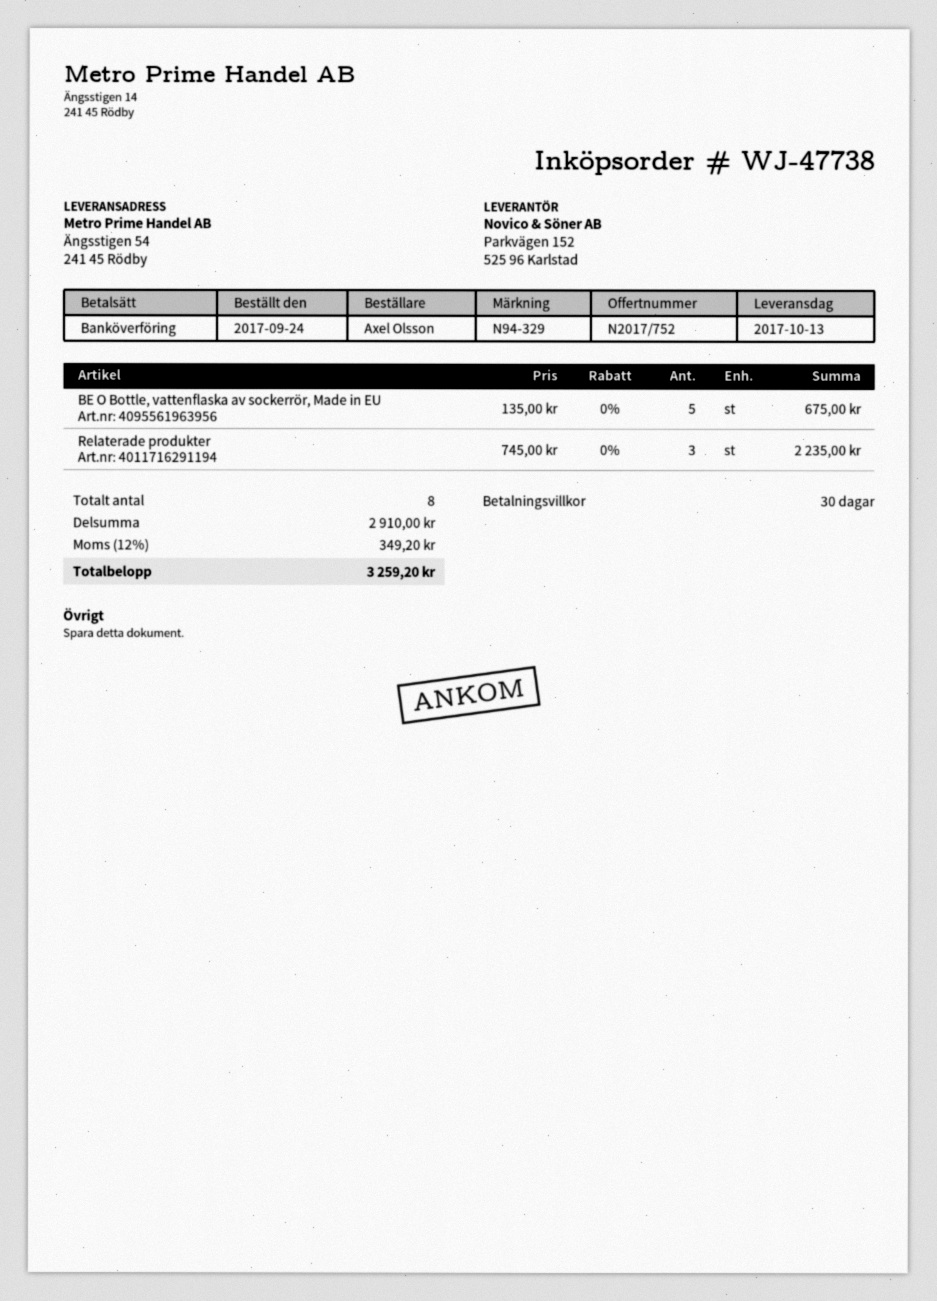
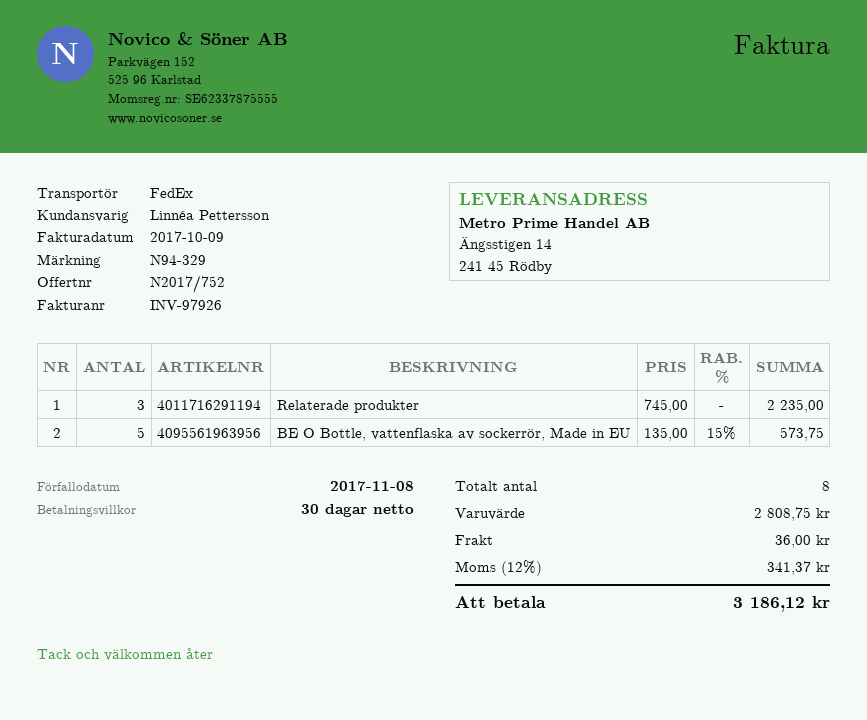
ship to: Ängsstigen 54, 241 45 Rödby -> Ängsstigen 14, 241 45 Rödby
BE O Bottle, vattenflaska av sockerrör, Made in EU: 5 x 135.00 = 675.00 -> 5 x 135.00 - 15% = 573.75
subtotal: 2910.00 -> 2808.75
shipping: none -> 36.00
tax: 12% = 349.20 -> 12% = 341.37
total: 3259.20 -> 3186.12

